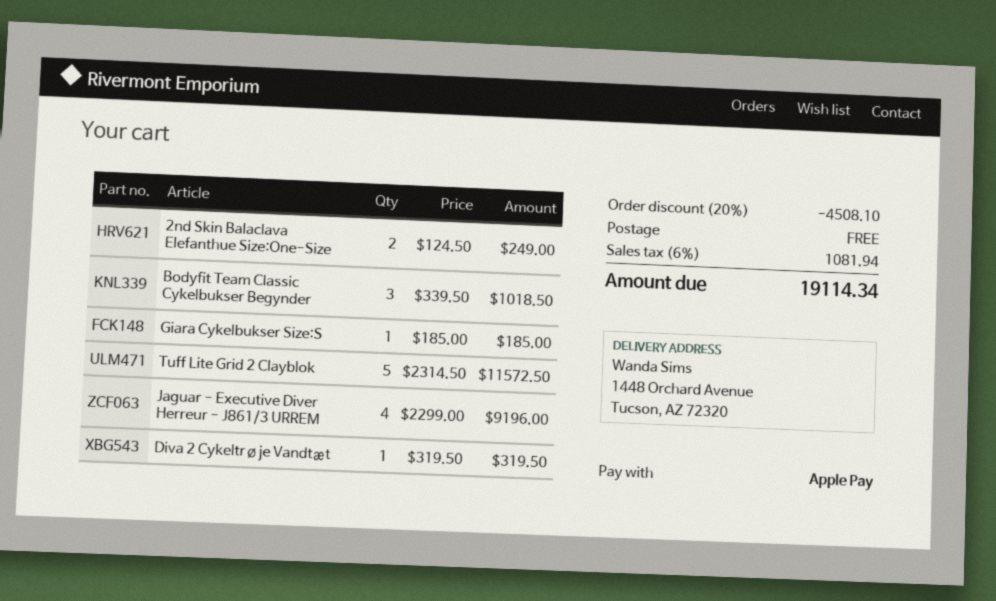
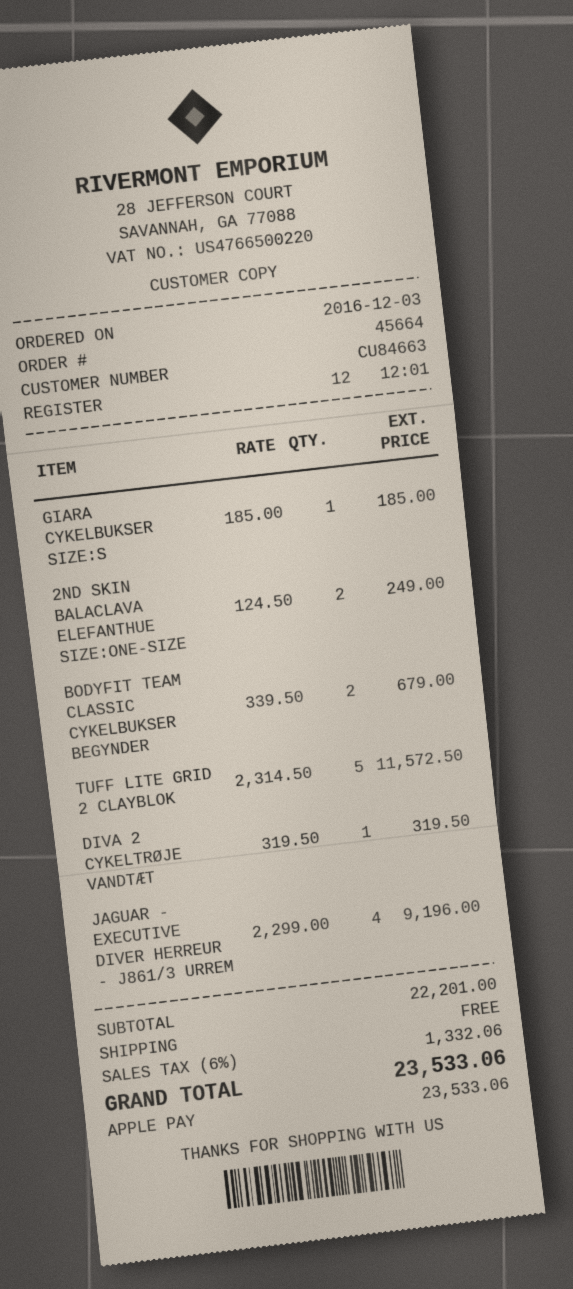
Bodyfit Team Classic Cykelbukser Begynder: 3 x 339.50 = 1018.50 -> 2 x 339.50 = 679.00
discount: 20% = 4508.10 -> none
tax: 6% = 1081.94 -> 6% = 1332.06
total: 19114.34 -> 23533.06

